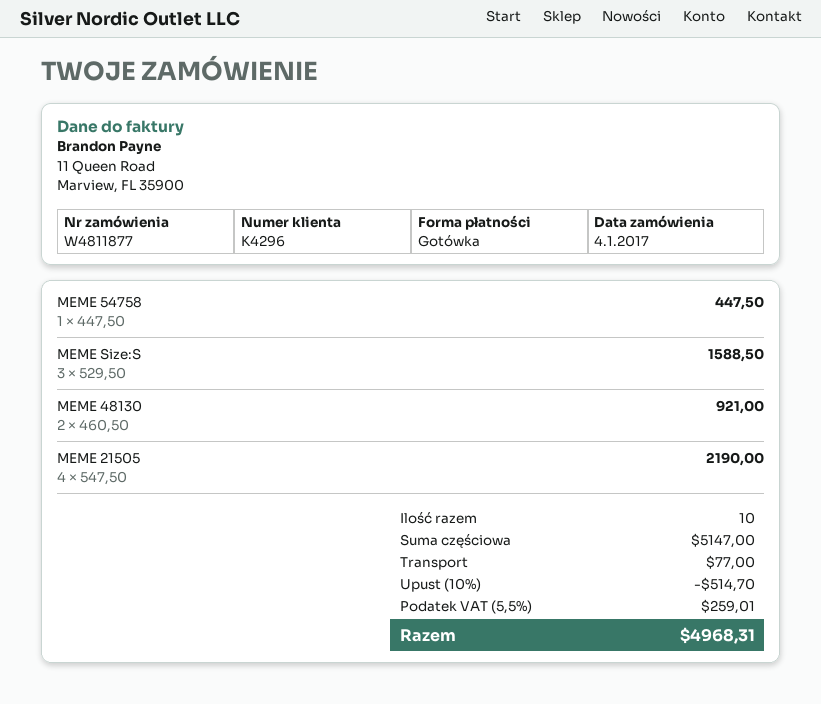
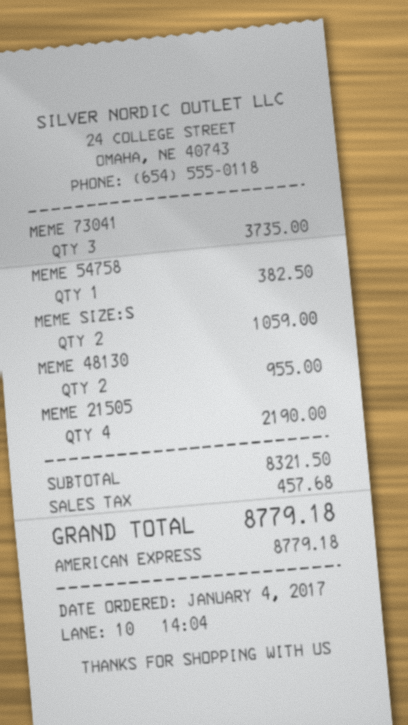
payment method: cash -> American Express
MEME 54758: 1 for 447.50 -> 1 for 382.50
MEME Size:S: 3 for 1588.50 -> 2 for 1059.00
MEME 48130: 2 for 921.00 -> 2 for 955.00
MEME 73041: none -> 3 for 3735.00
subtotal: 5147.00 -> 8321.50
discount: 10% = 514.70 -> none
shipping: 77.00 -> none
tax: 259.01 -> 457.68
total: 4968.31 -> 8779.18

